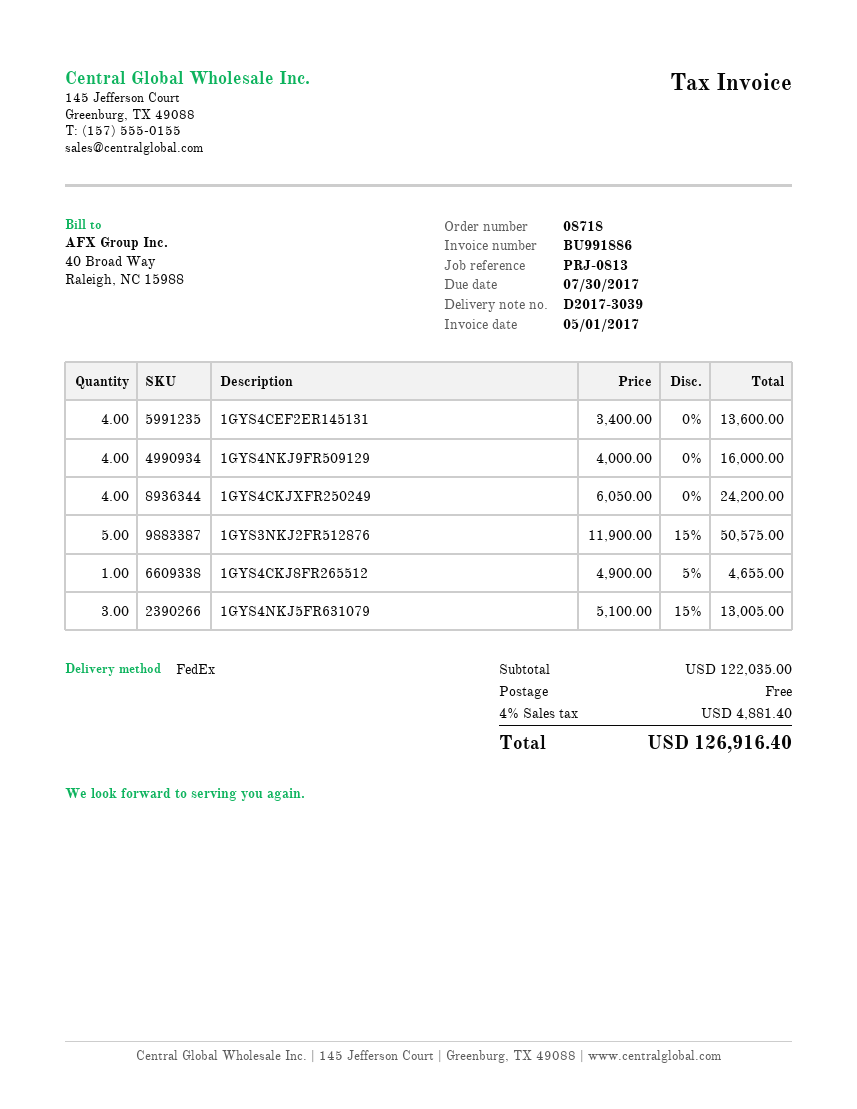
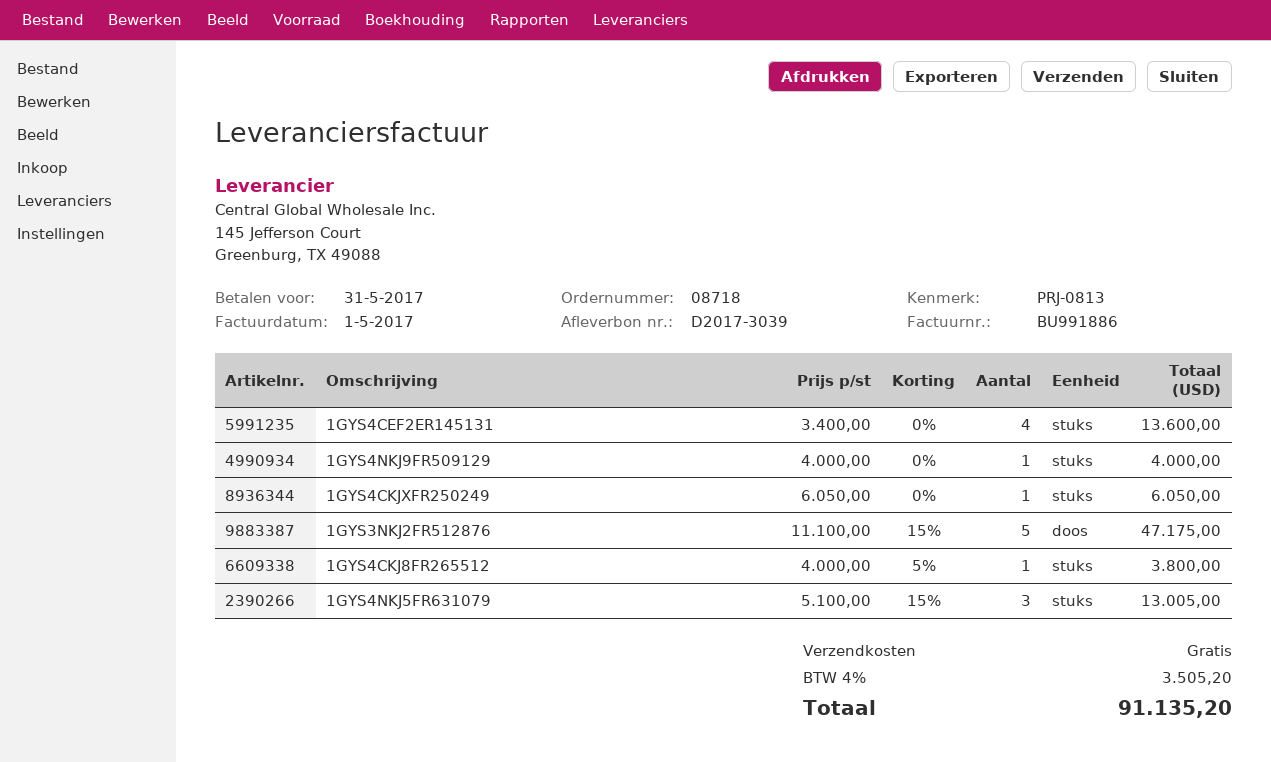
due date: 2017-07-30 -> 2017-05-31
1GYS4NKJ9FR509129: 4 x 4000.00 = 16000.00 -> 1 x 4000.00 = 4000.00
1GYS4CKJXFR250249: 4 x 6050.00 = 24200.00 -> 1 x 6050.00 = 6050.00
1GYS3NKJ2FR512876: 5 x 11900.00 - 15% = 50575.00 -> 5 x 11100.00 - 15% = 47175.00
1GYS4CKJ8FR265512: 1 x 4900.00 - 5% = 4655.00 -> 1 x 4000.00 - 5% = 3800.00
tax: 4% = 4881.40 -> 4% = 3505.20
total: 126916.40 -> 91135.20

